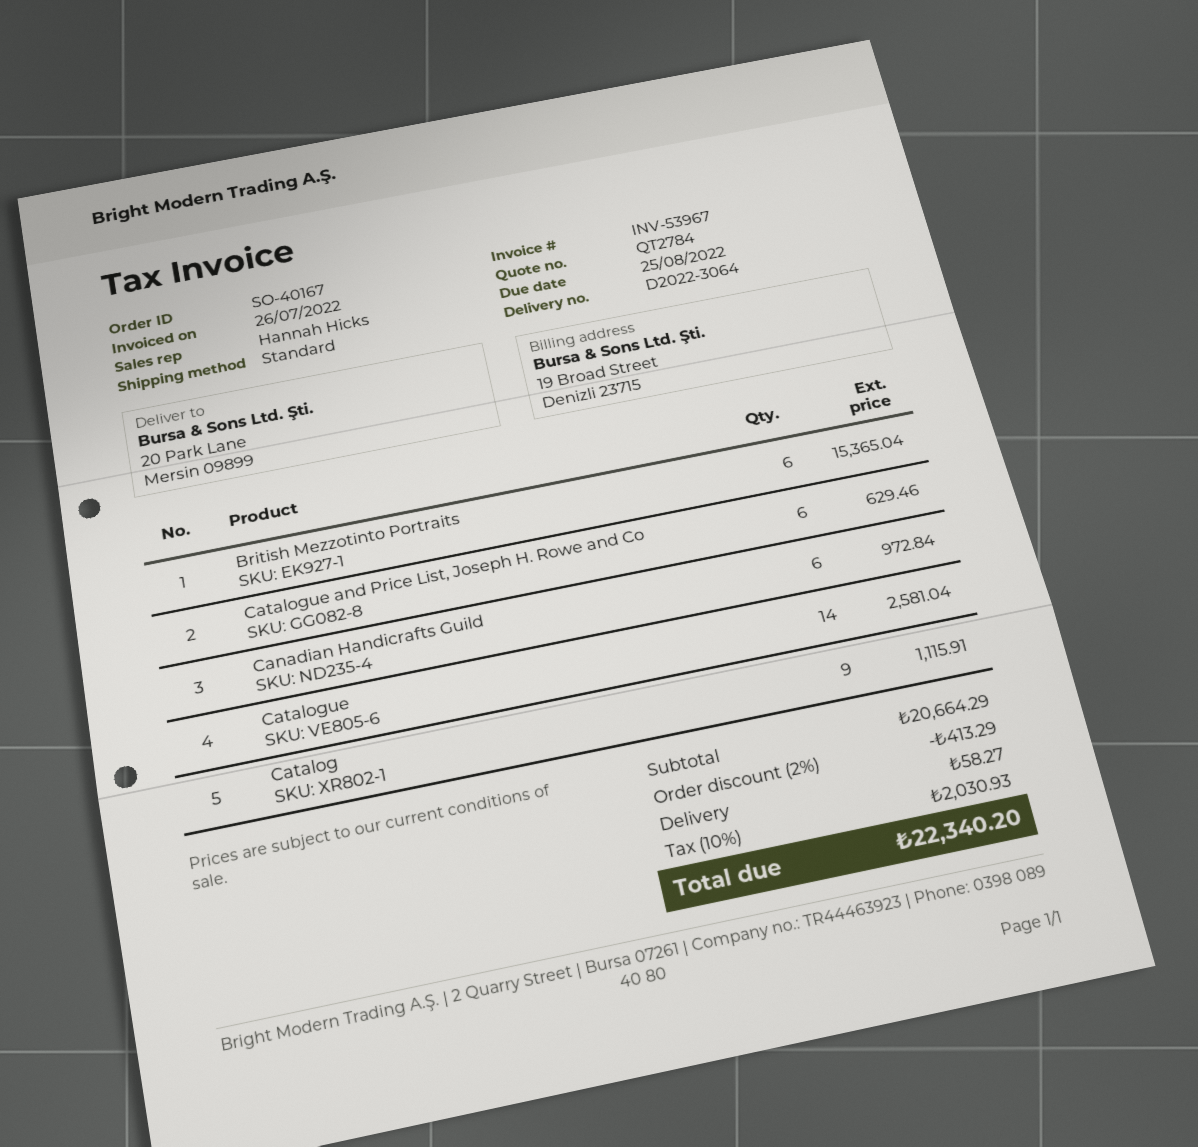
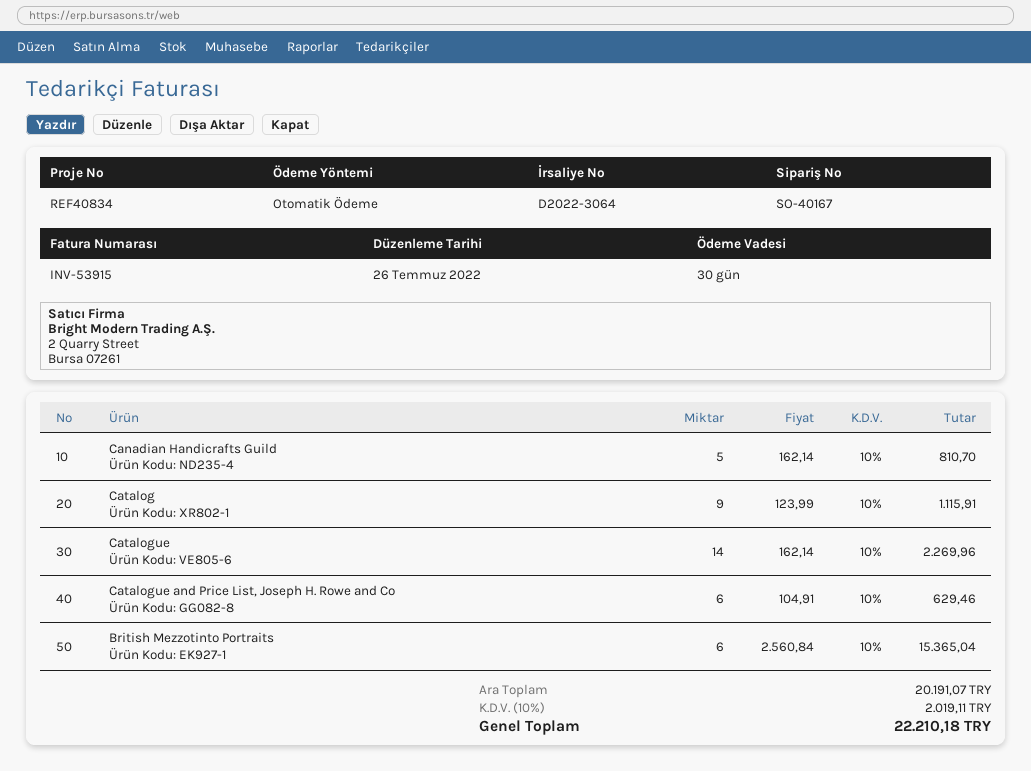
invoice number: INV-53967 -> INV-53915
Canadian Handicrafts Guild: 6 for 972.84 -> 5 for 810.70
Catalogue: 14 for 2581.04 -> 14 for 2269.96
subtotal: 20664.29 -> 20191.07
discount: 2% = 413.29 -> none
shipping: 58.27 -> none
tax: 10% = 2030.93 -> 10% = 2019.11
total: 22340.20 -> 22210.18

